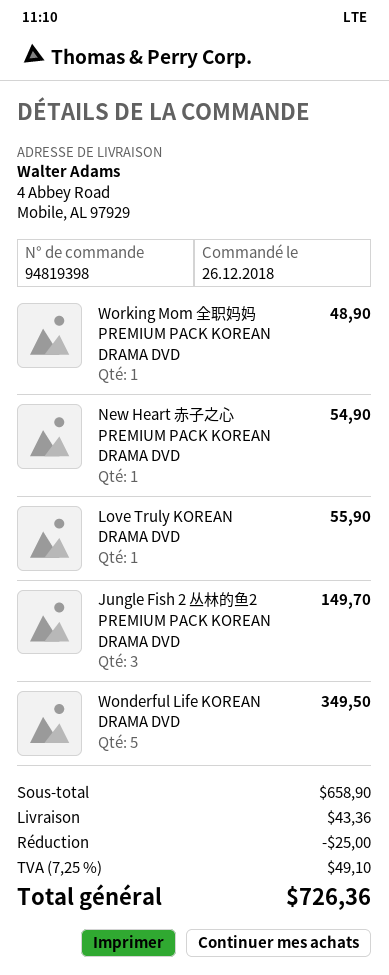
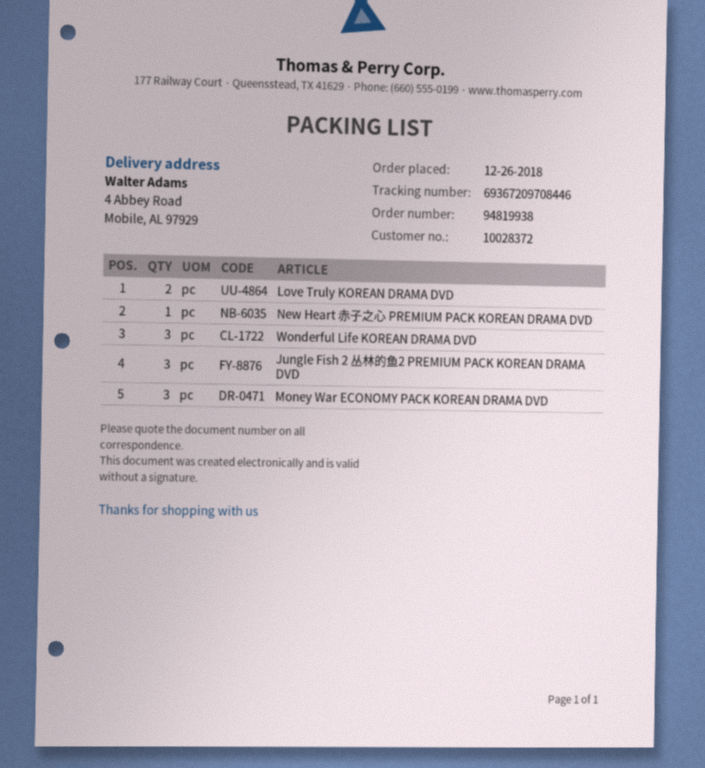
order number: 94819398 -> 94819938
Working Mom 全职妈妈 PREMIUM PACK KOREAN DRAMA DVD: 1 -> none
Love Truly KOREAN DRAMA DVD: 1 -> 2
Wonderful Life KOREAN DRAMA DVD: 5 -> 3
Money War ECONOMY PACK KOREAN DRAMA DVD: none -> 3

